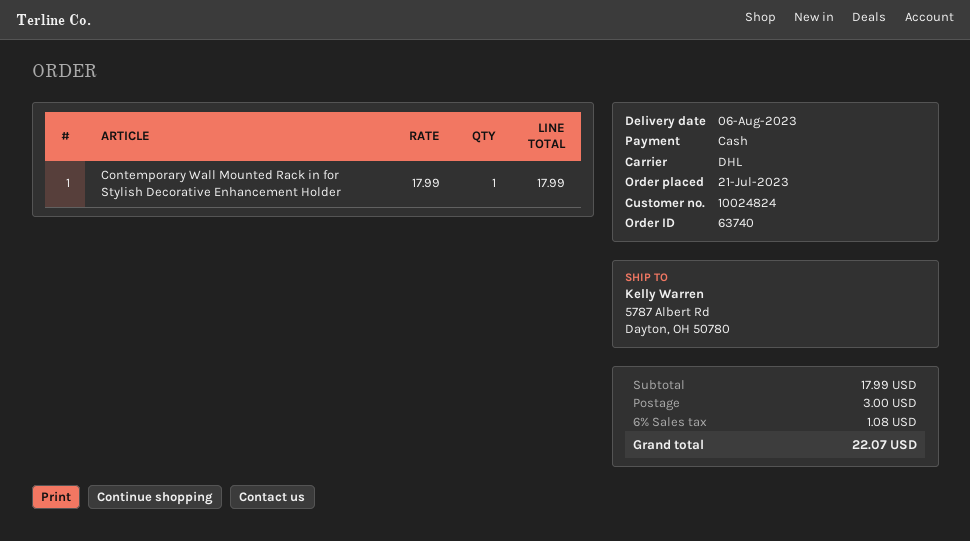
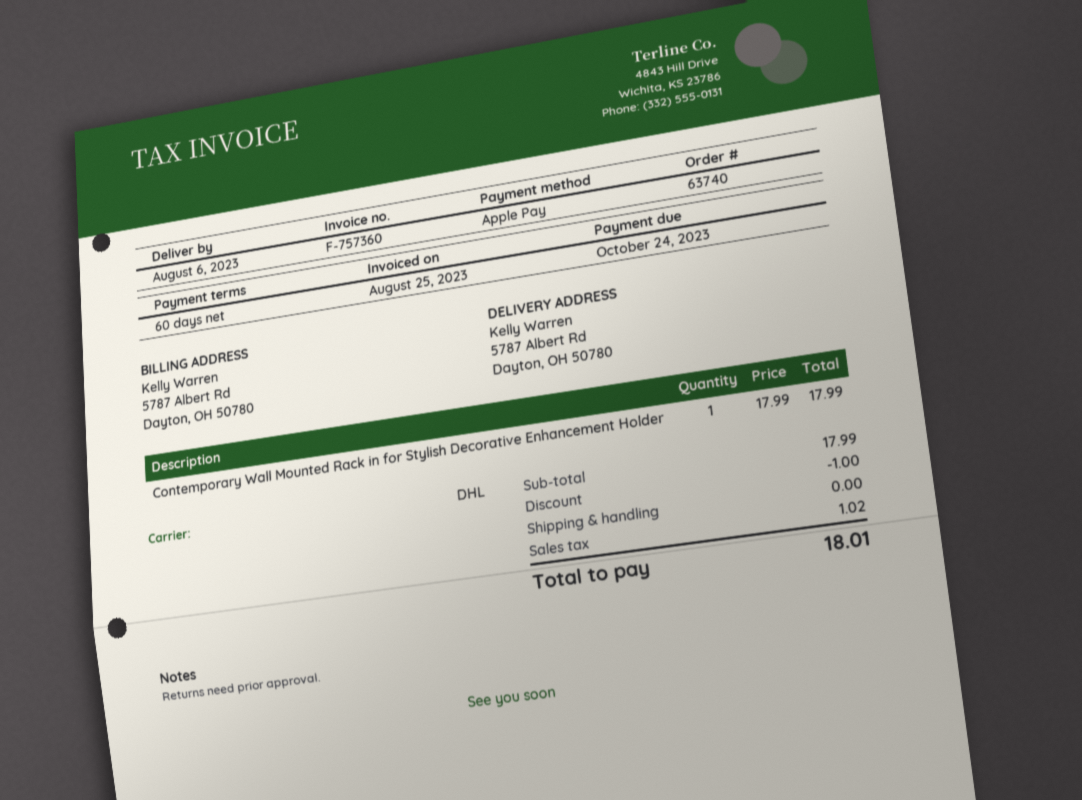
payment method: cash -> Apple Pay
discount: none -> 1.00
shipping: 3.00 -> 0.00
tax: 1.08 -> 1.02
total: 22.07 -> 18.01

